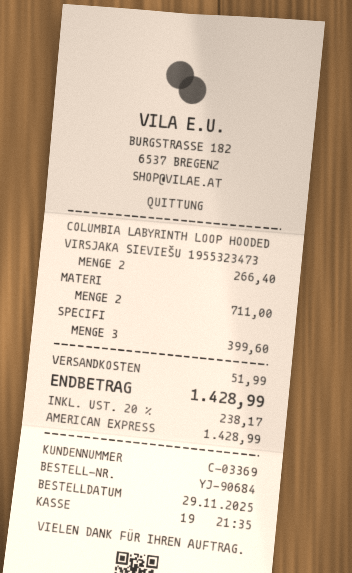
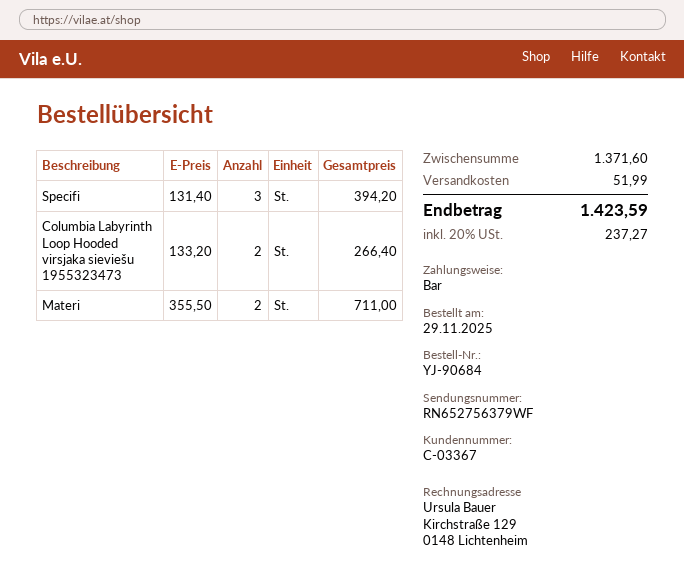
customer number: C-03369 -> C-03367
payment method: American Express -> cash
SPECIFI: 3 for 399.60 -> 3 for 394.20
tax: 20% = 238.17 -> 20% = 237.27
total: 1428.99 -> 1423.59

